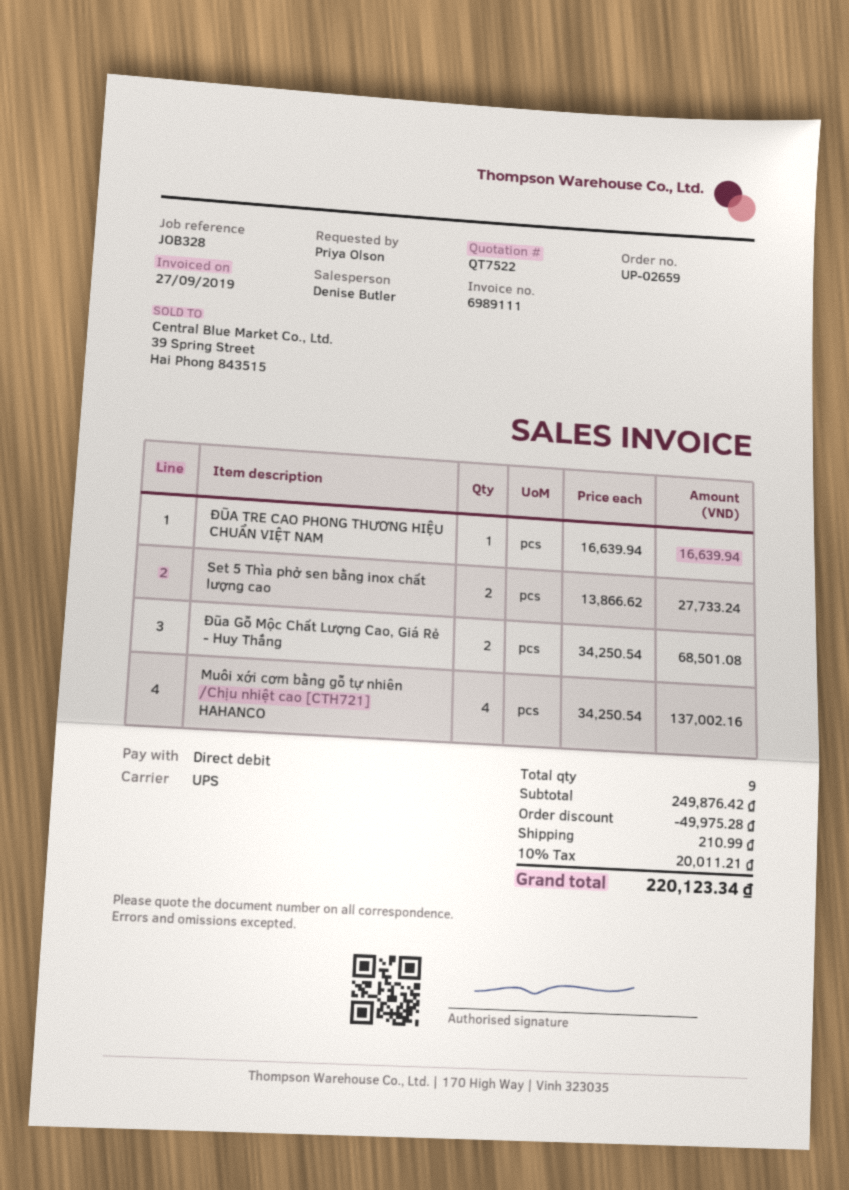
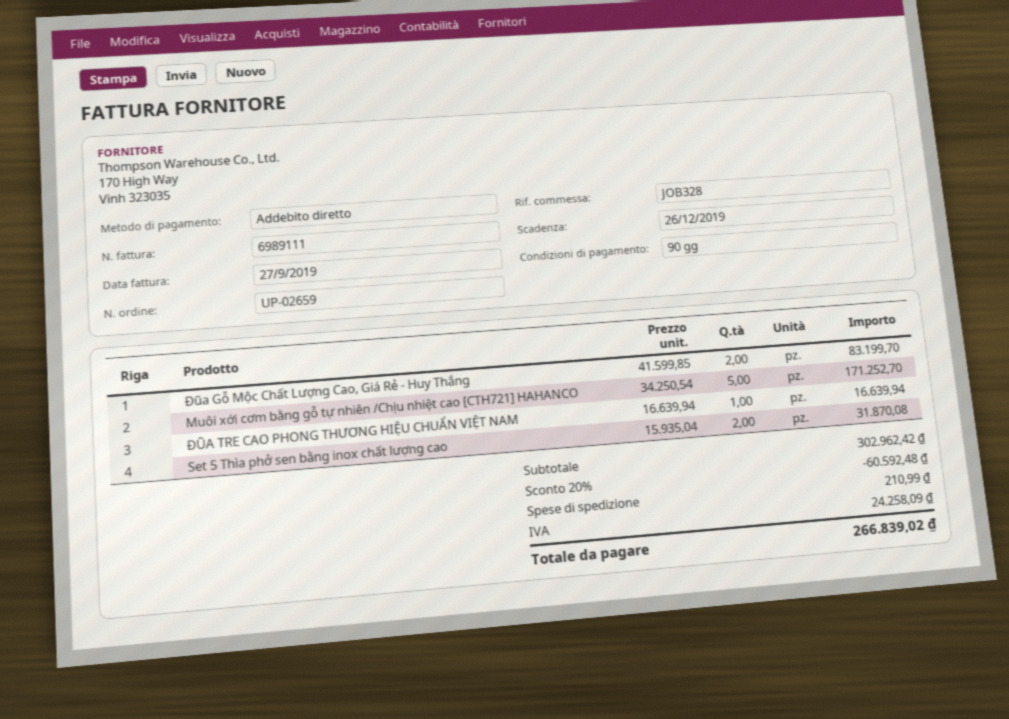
Set 5 Thìa phở sen bằng inox chất lượng cao: 2 x 13866.62 = 27733.24 -> 2 x 15935.04 = 31870.08
Đũa Gỗ Mộc Chất Lượng Cao, Giá Rẻ - Huy Thắng: 2 x 34250.54 = 68501.08 -> 2 x 41599.85 = 83199.70
Muôi xới cơm bằng gỗ tự nhiên /Chịu nhiệt cao [CTH721] HAHANCO: 4 x 34250.54 = 137002.16 -> 5 x 34250.54 = 171252.70
subtotal: 249876.42 -> 302962.42
discount: 49975.28 -> 60592.48
tax: 20011.21 -> 24258.09
total: 220123.34 -> 266839.02

